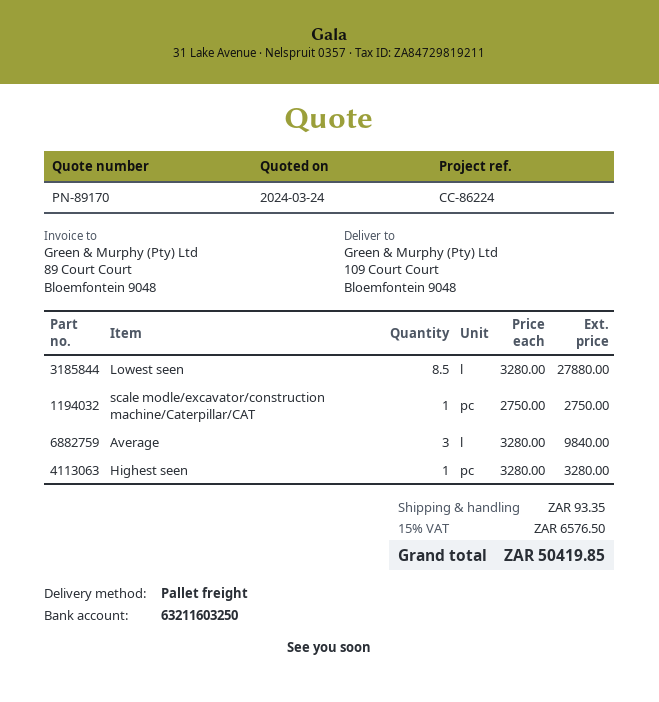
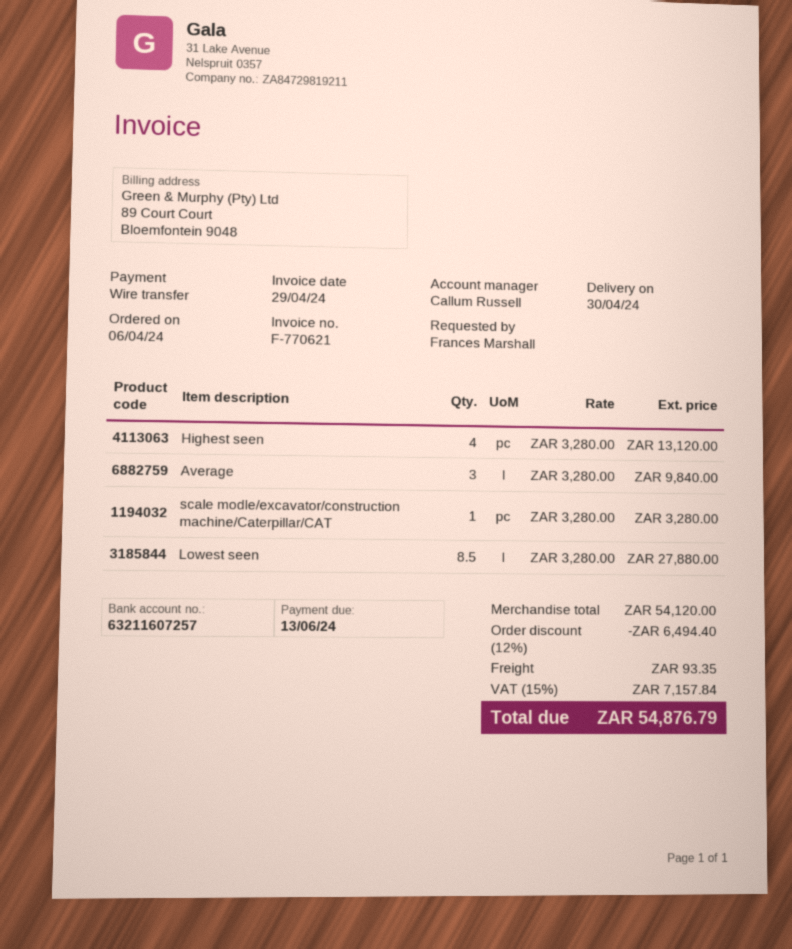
bank account: 63211603250 -> 63211607257
scale modle/excavator/construction machine/Caterpillar/CAT: 1 x 2750.00 = 2750.00 -> 1 x 3280.00 = 3280.00
Highest seen: 1 x 3280.00 = 3280.00 -> 4 x 3280.00 = 13120.00
discount: none -> 12% = 6494.40
tax: 15% = 6576.50 -> 15% = 7157.84
total: 50419.85 -> 54876.79

